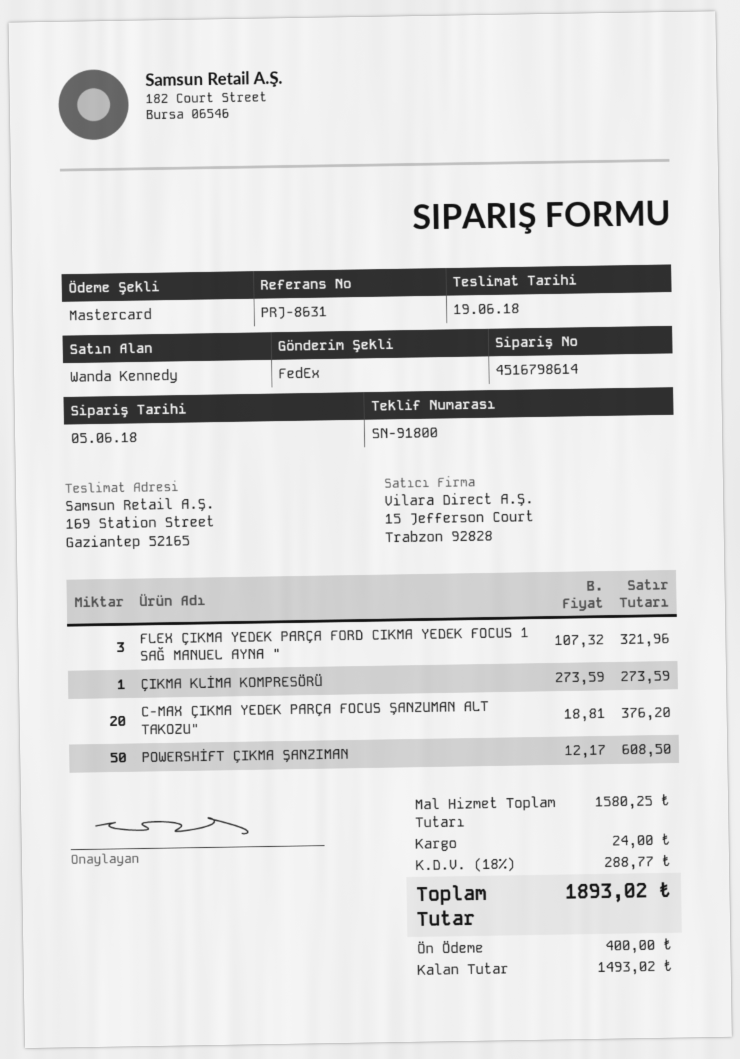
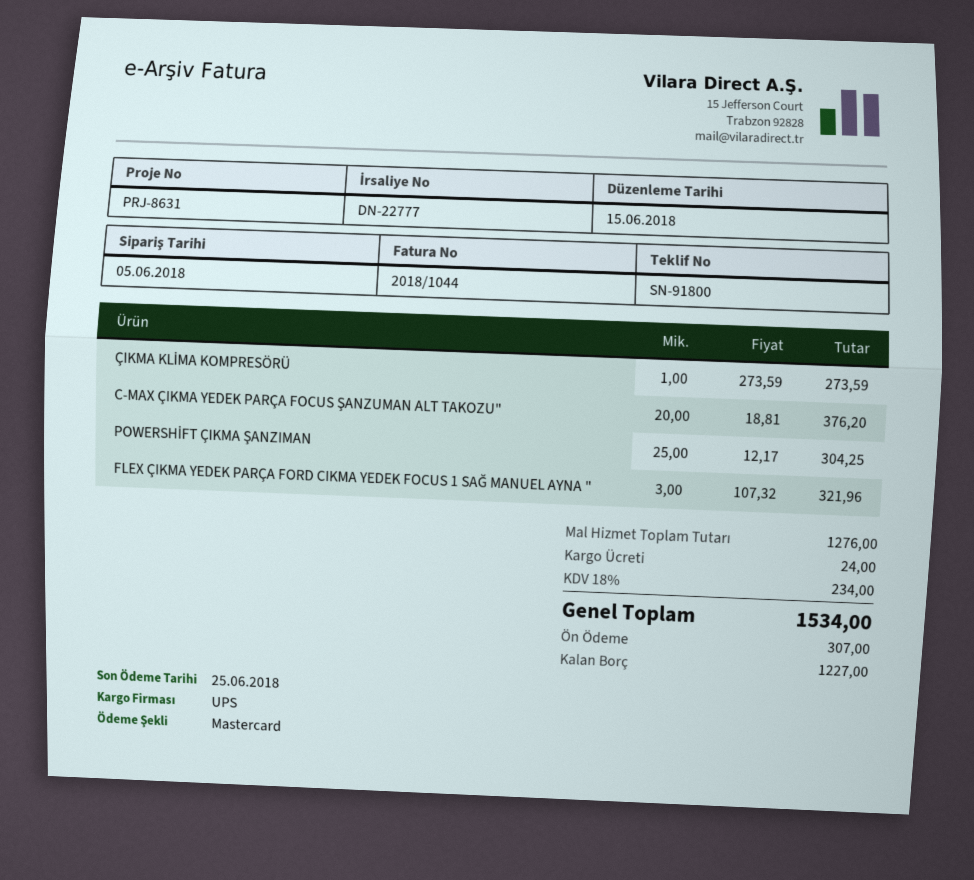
shipping method: FedEx -> UPS
POWERSHİFT ÇIKMA ŞANZIMAN: 50 x 12.17 = 608.50 -> 25 x 12.17 = 304.25
subtotal: 1580.25 -> 1276.00
tax: 18% = 288.77 -> 18% = 234.00
total: 1893.02 -> 1534.00
deposit: 400.00 -> 307.00
balance: 1493.02 -> 1227.00

